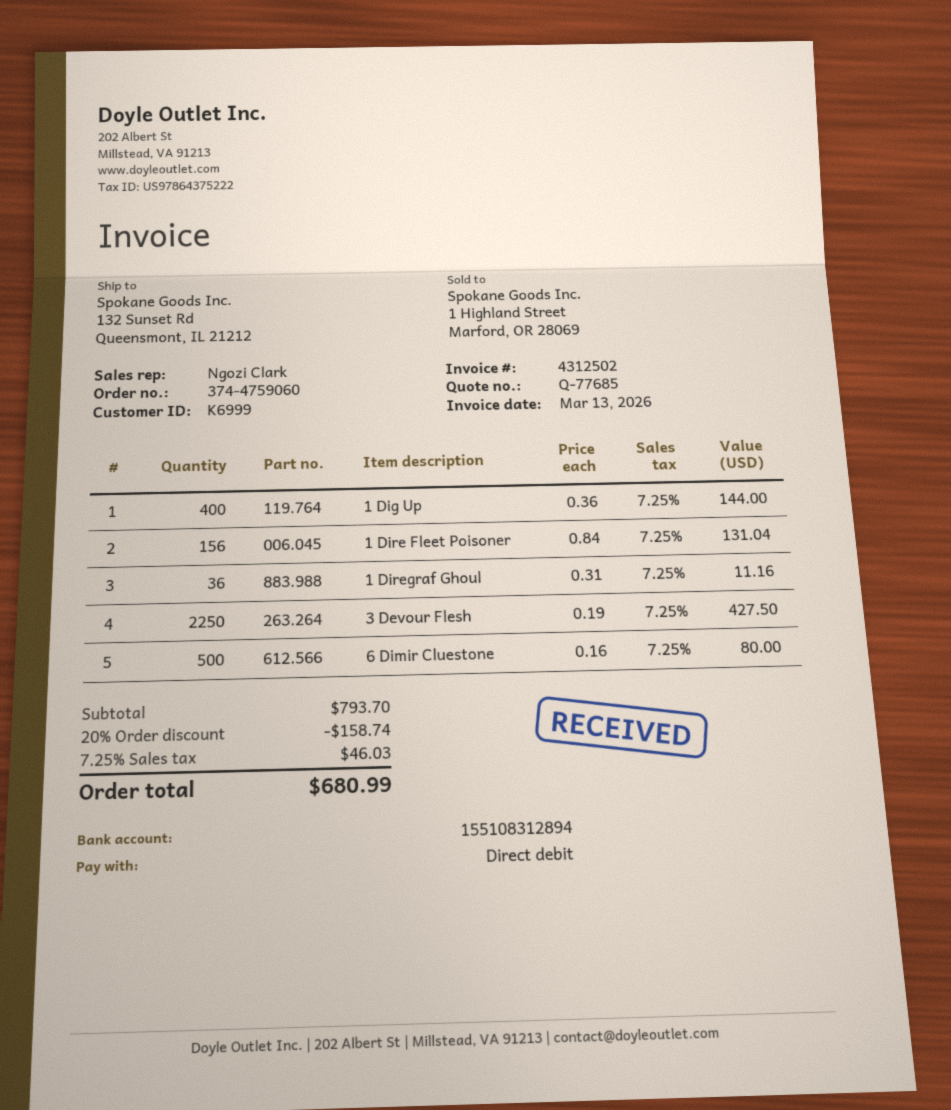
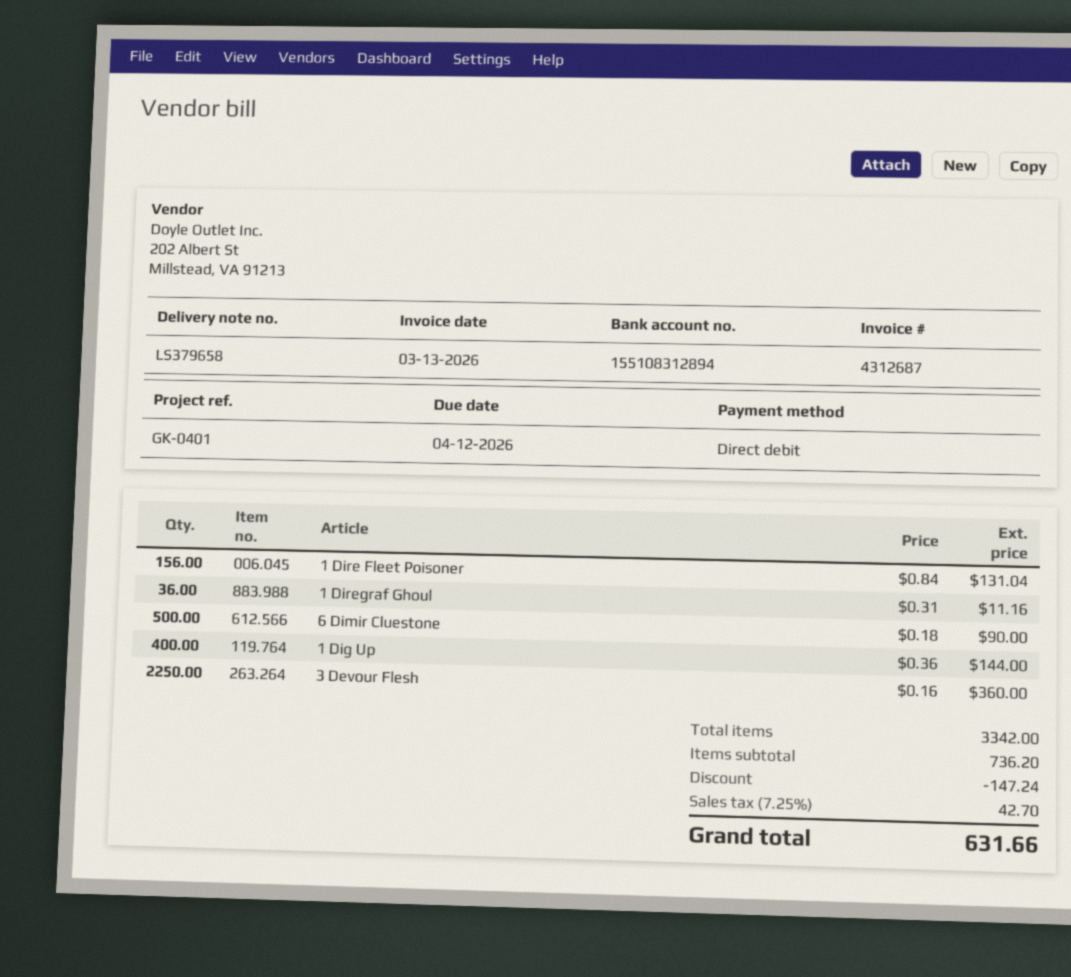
invoice number: 4312502 -> 4312687
3 Devour Flesh: 2250 x 0.19 = 427.50 -> 2250 x 0.16 = 360.00
6 Dimir Cluestone: 500 x 0.16 = 80.00 -> 500 x 0.18 = 90.00
subtotal: 793.70 -> 736.20
discount: 158.74 -> 147.24
tax: 7.25% = 46.03 -> 7.25% = 42.70
total: 680.99 -> 631.66

